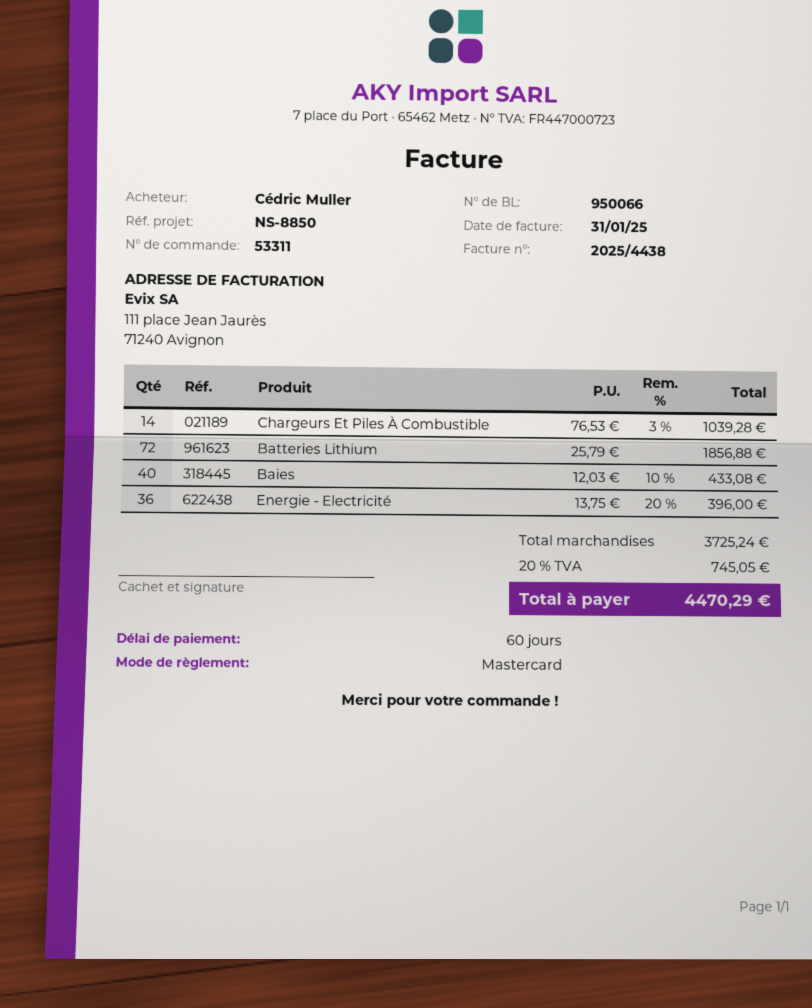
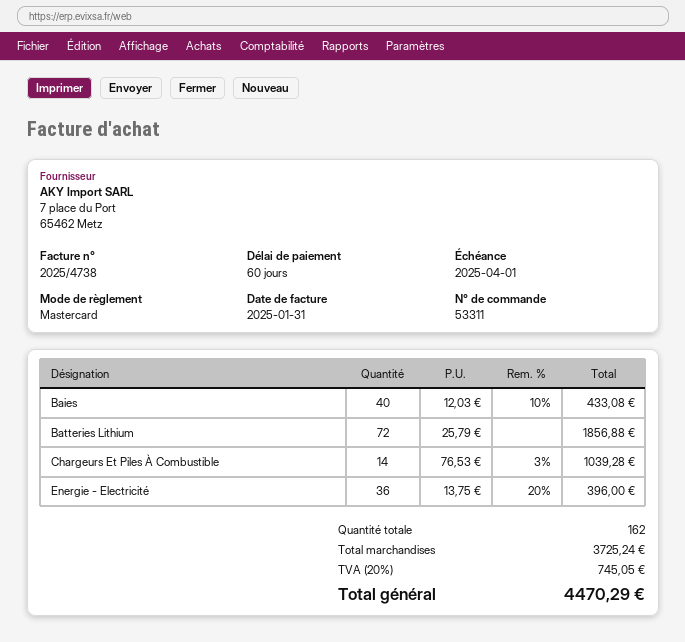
invoice number: 2025/4438 -> 2025/4738

